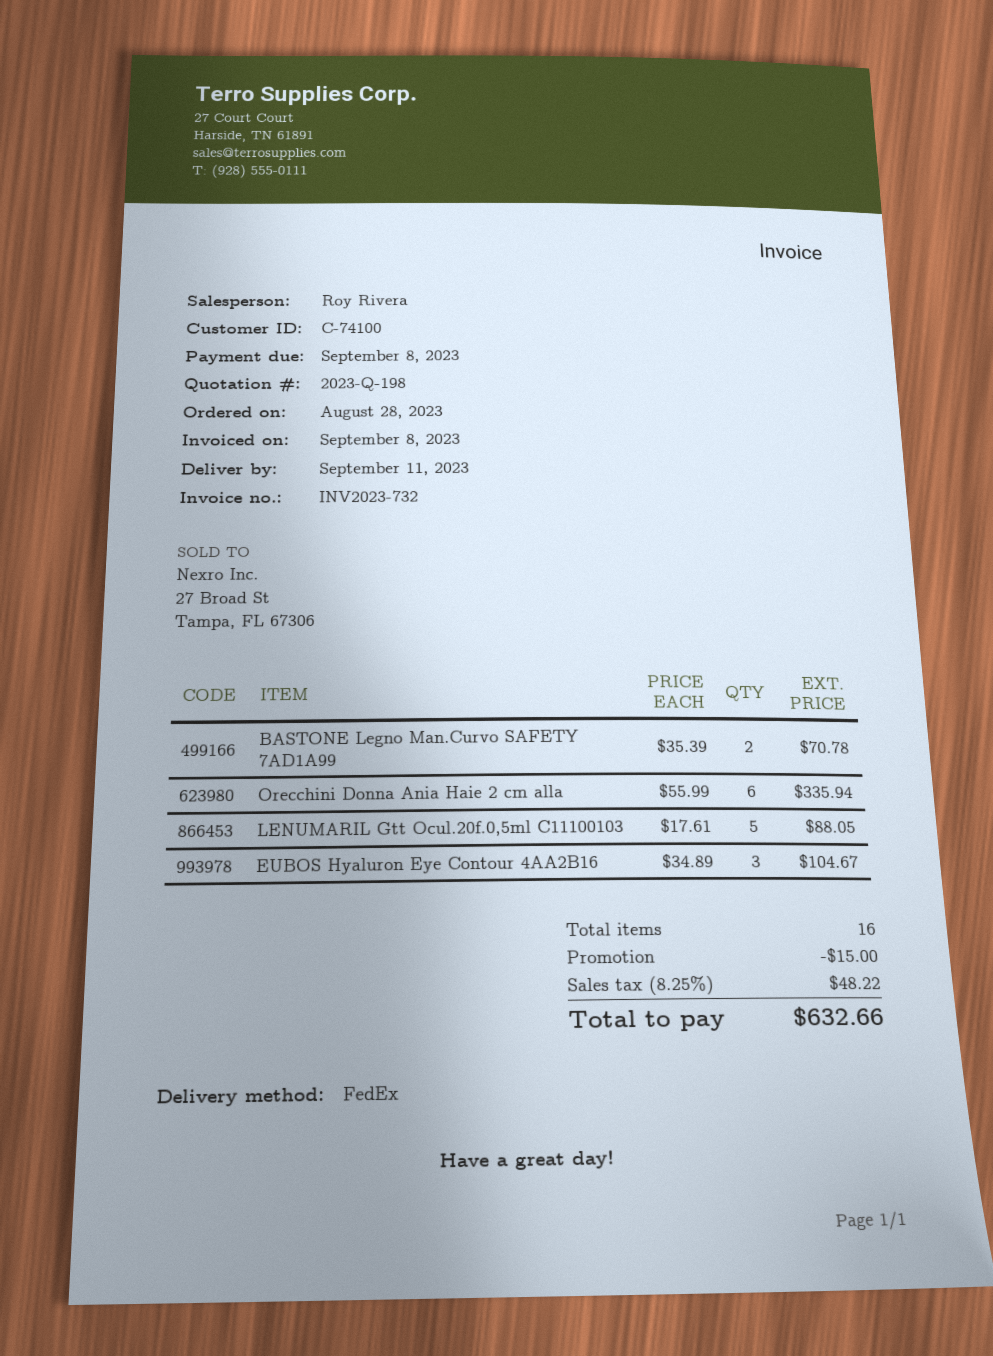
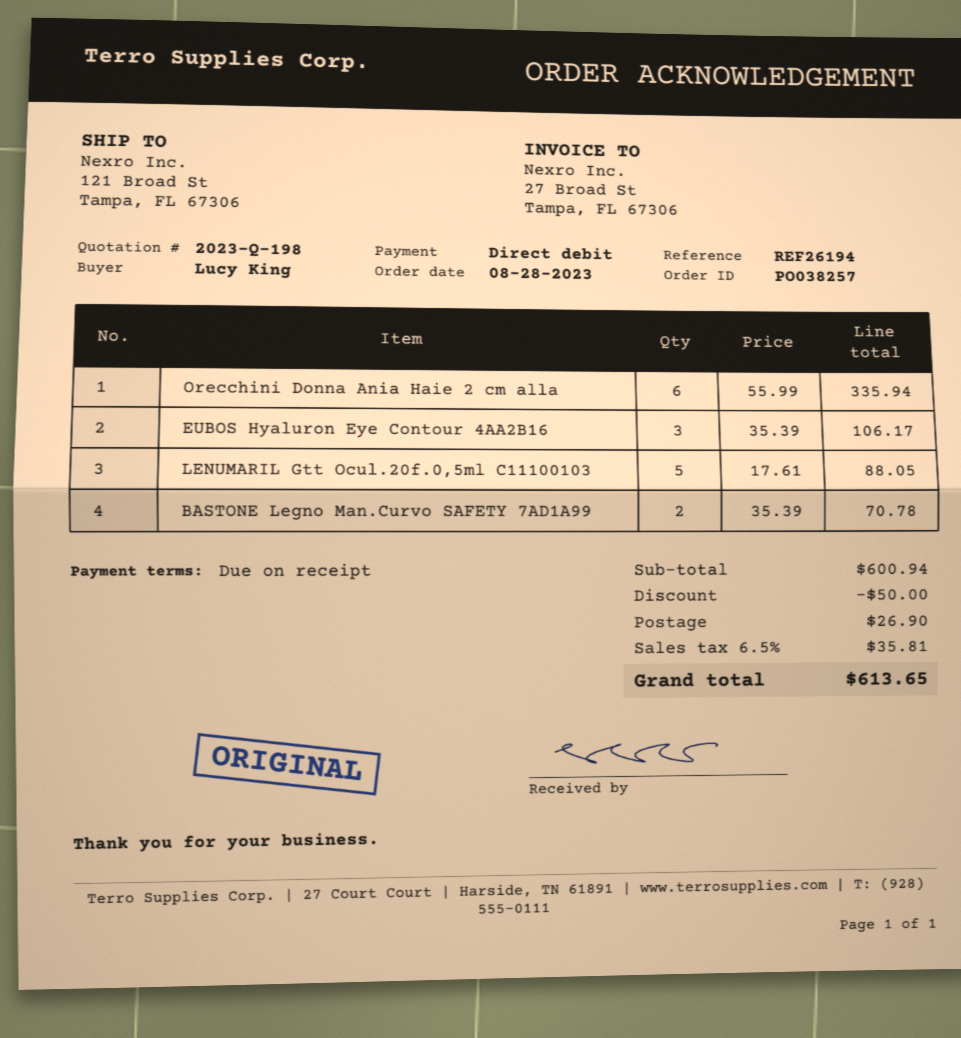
EUBOS Hyaluron Eye Contour 4AA2B16: 3 x 34.89 = 104.67 -> 3 x 35.39 = 106.17
discount: 15.00 -> 50.00
shipping: none -> 26.90
tax: 8.25% = 48.22 -> 6.5% = 35.81
total: 632.66 -> 613.65

